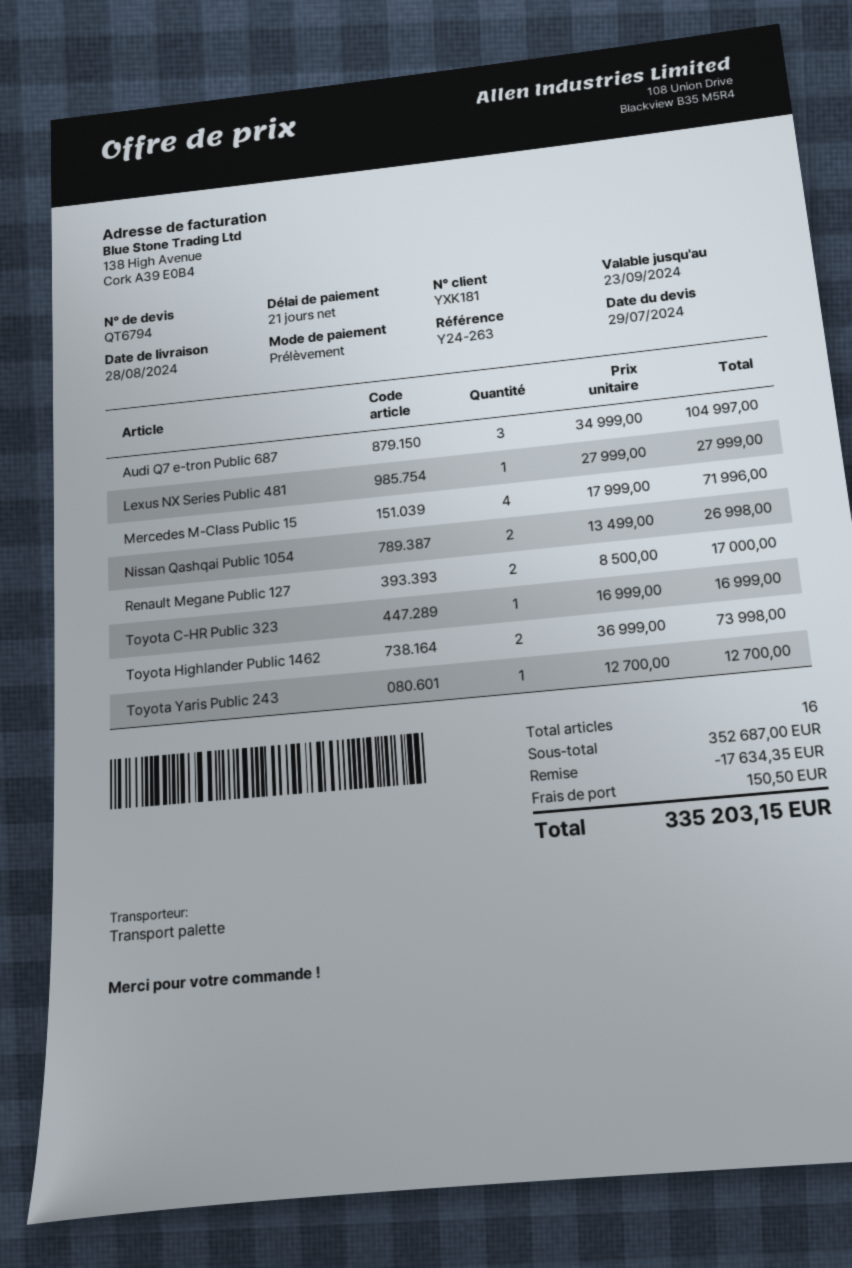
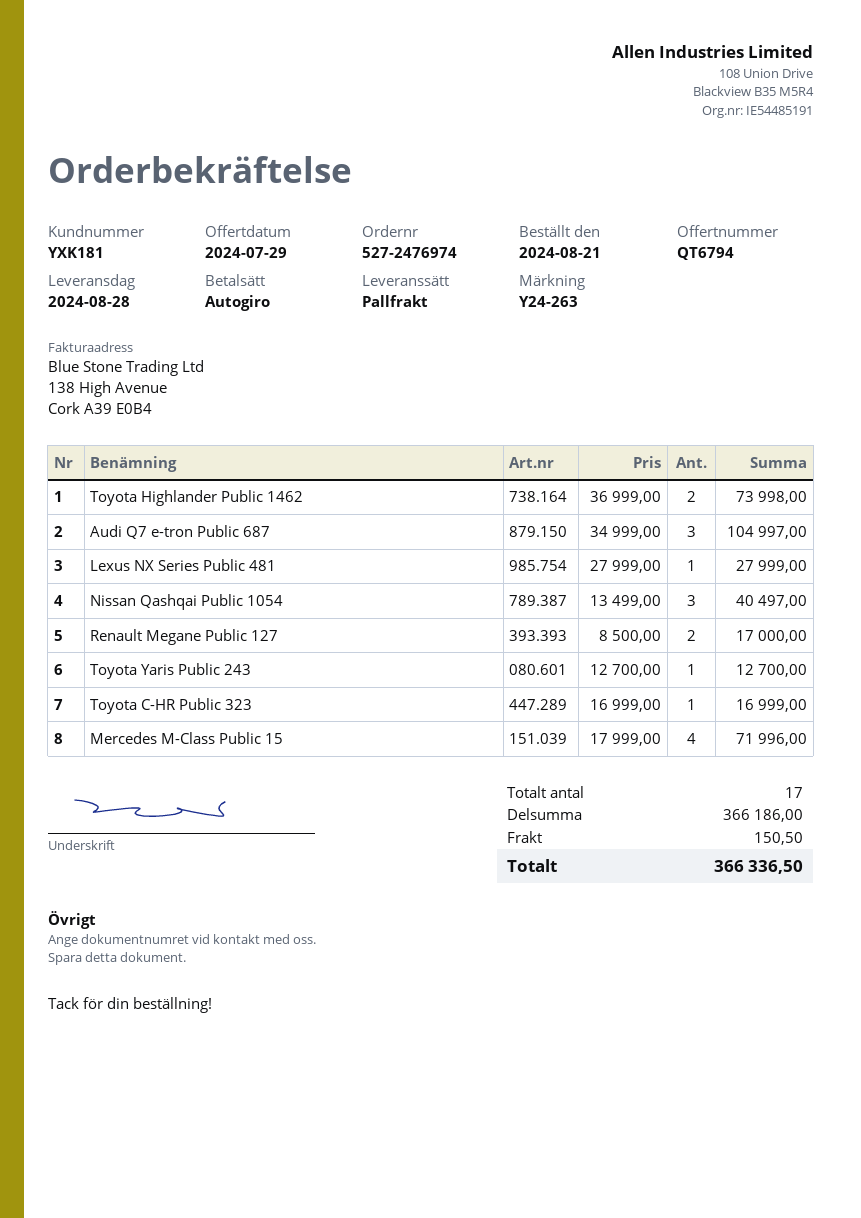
Nissan Qashqai Public 1054: 2 x 13499.00 = 26998.00 -> 3 x 13499.00 = 40497.00
total quantity: 16 -> 17
subtotal: 352687.00 -> 366186.00
discount: 17634.35 -> none
total: 335203.15 -> 366336.50

